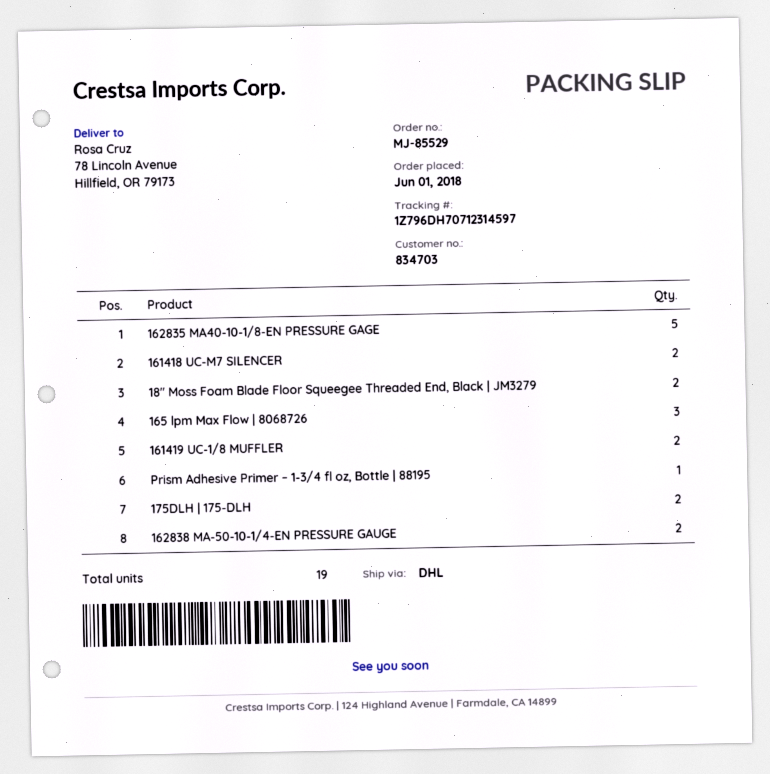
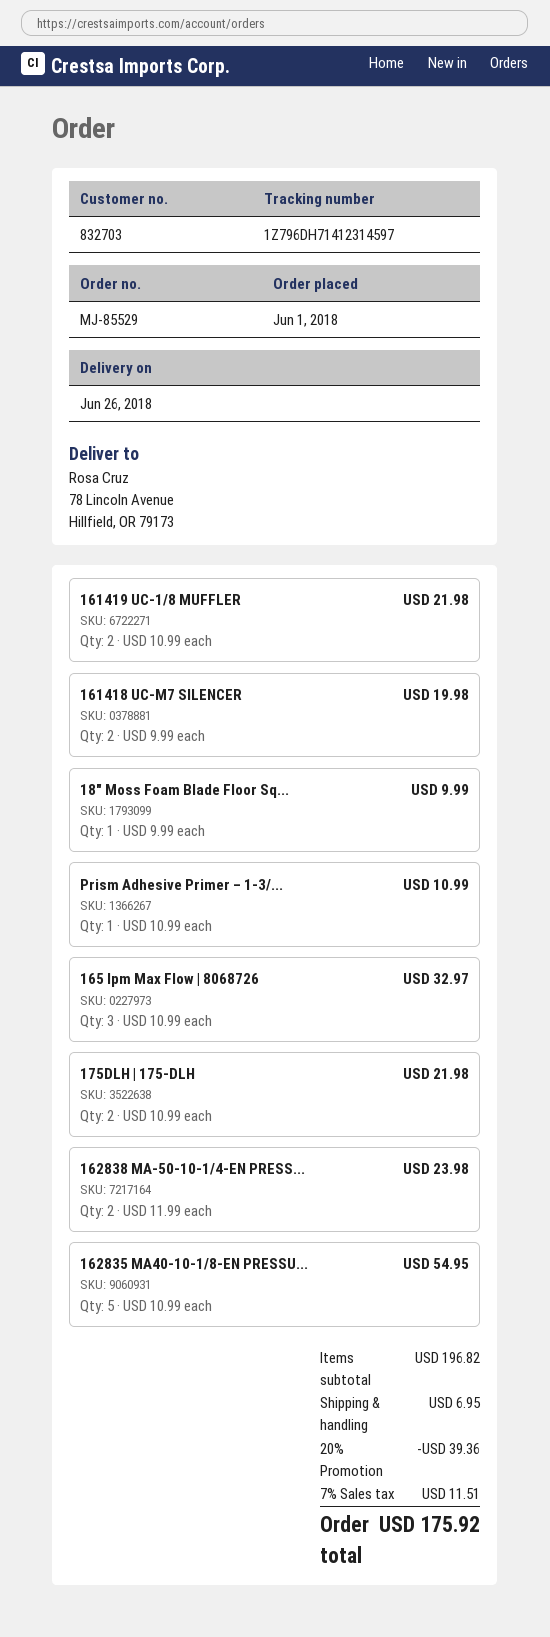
customer number: 834703 -> 832703
tracking number: 1Z796DH70712314597 -> 1Z796DH71412314597
18″ Moss Foam Blade Floor Squeegee Threaded End, Black | JM3279: 2 -> 1

